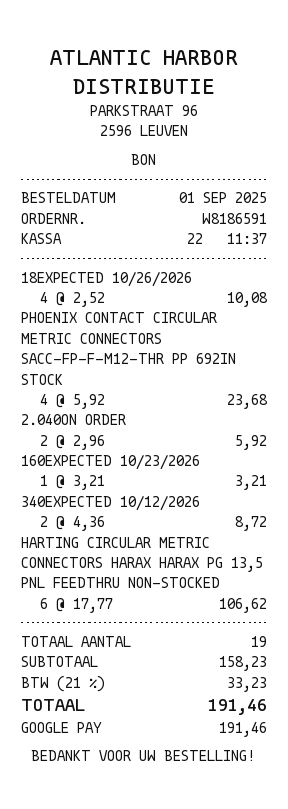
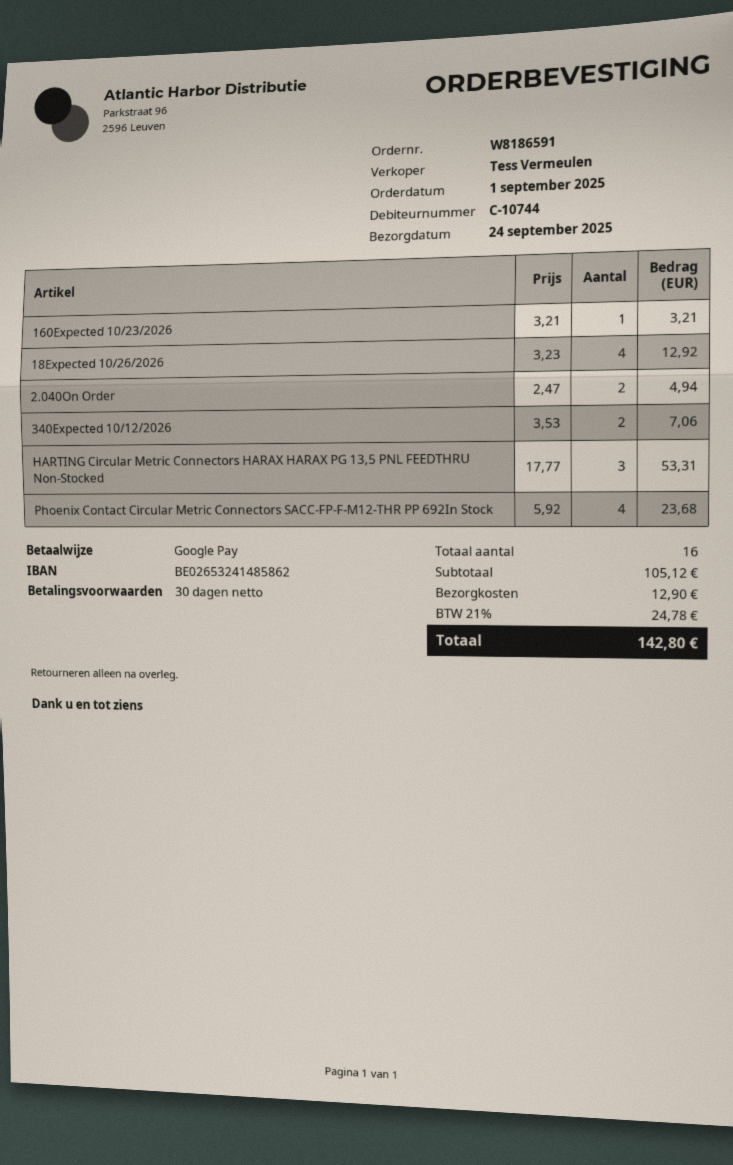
18EXPECTED 10/26/2026: 4 x 2.52 = 10.08 -> 4 x 3.23 = 12.92
2.040ON ORDER: 2 x 2.96 = 5.92 -> 2 x 2.47 = 4.94
340EXPECTED 10/12/2026: 2 x 4.36 = 8.72 -> 2 x 3.53 = 7.06
HARTING CIRCULAR METRIC CONNECTORS HARAX HARAX PG 13,5 PNL FEEDTHRU NON-STOCKED: 6 x 17.77 = 106.62 -> 3 x 17.77 = 53.31
total quantity: 19 -> 16
subtotal: 158.23 -> 105.12
shipping: none -> 12.90
tax: 21% = 33.23 -> 21% = 24.78
total: 191.46 -> 142.80

